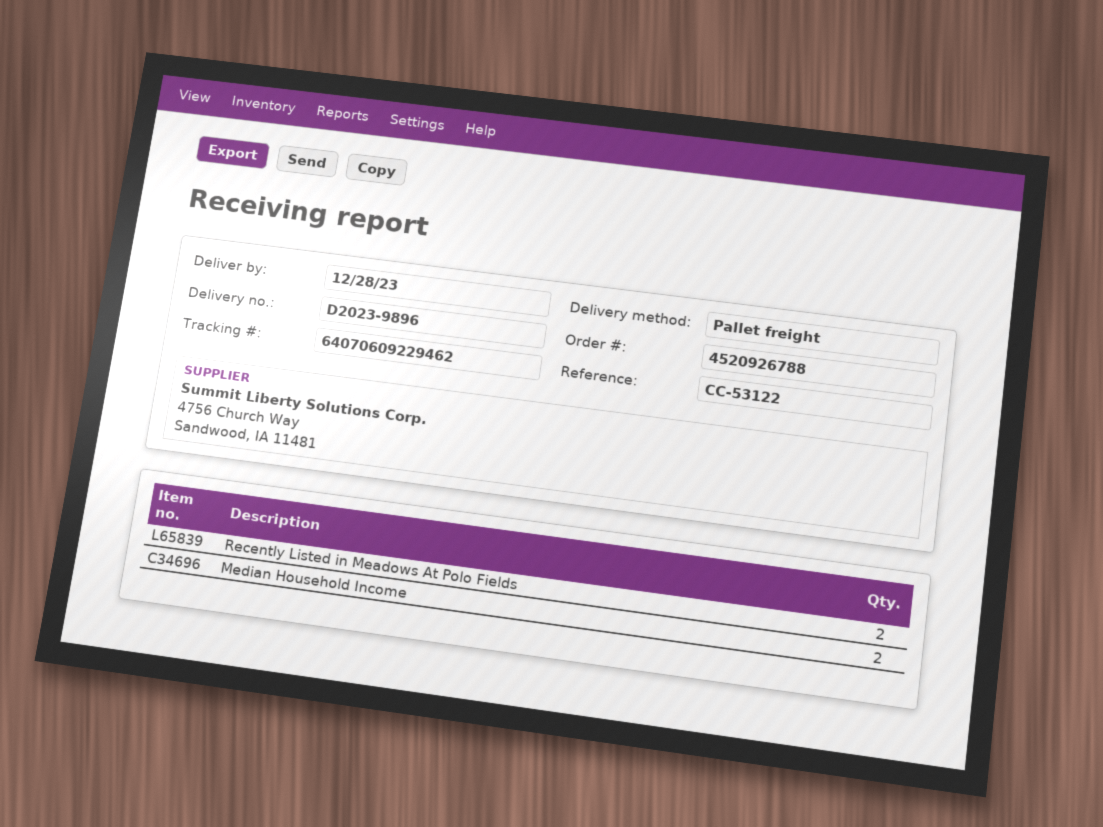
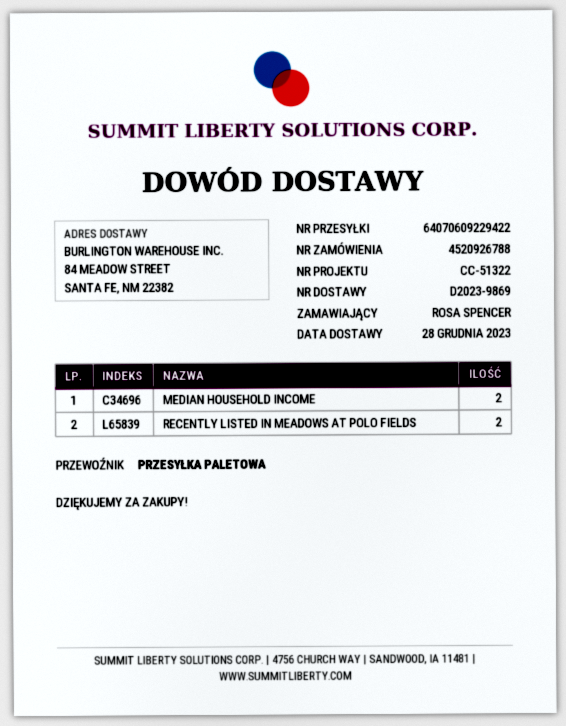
delivery note number: D2023-9896 -> D2023-9869
reference: CC-53122 -> CC-51322
tracking number: 64070609229462 -> 64070609229422

